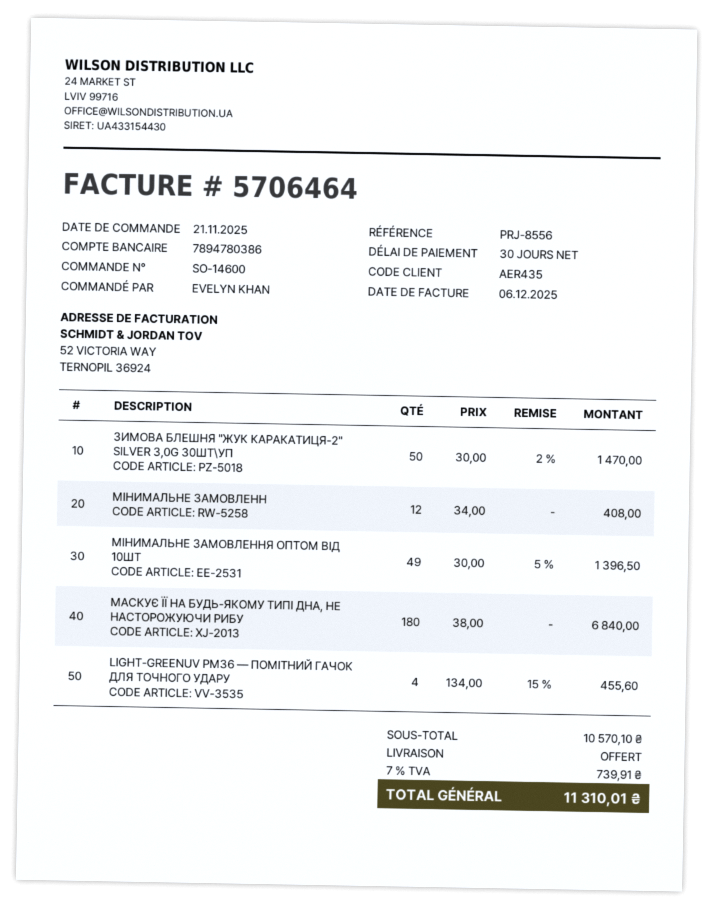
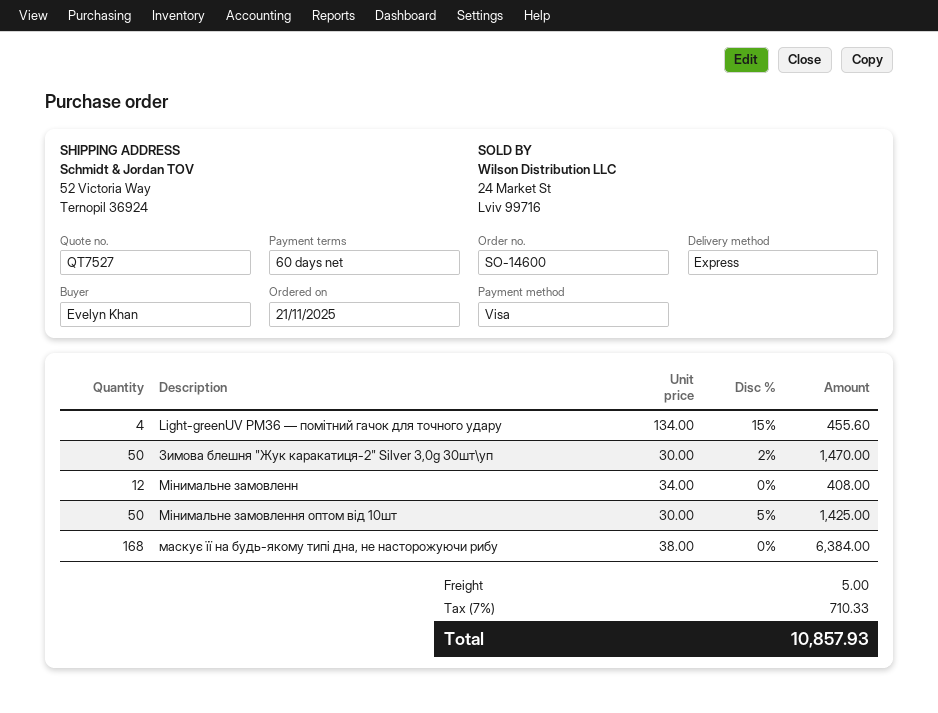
payment terms: 30 days -> 60 days
МІНИМАЛЬНЕ ЗАМОВЛЕННЯ ОПТОМ ВІД 10ШТ: 49 x 30.00 - 5% = 1396.50 -> 50 x 30.00 - 5% = 1425.00
МАСКУЄ ЇЇ НА БУДЬ-ЯКОМУ ТИПІ ДНА, НЕ НАСТОРОЖУЮЧИ РИБУ: 180 x 38.00 = 6840.00 -> 168 x 38.00 = 6384.00
shipping: 0.00 -> 5.00
tax: 7% = 739.91 -> 7% = 710.33
total: 11310.01 -> 10857.93

